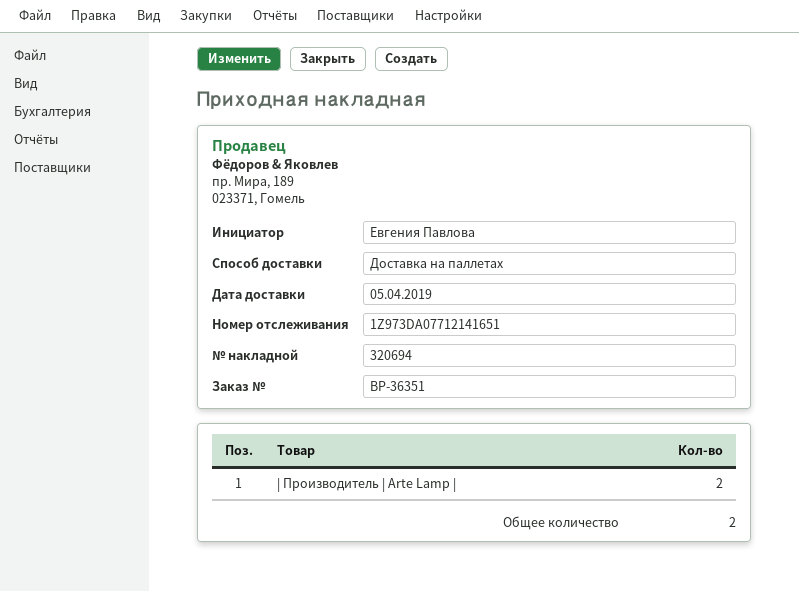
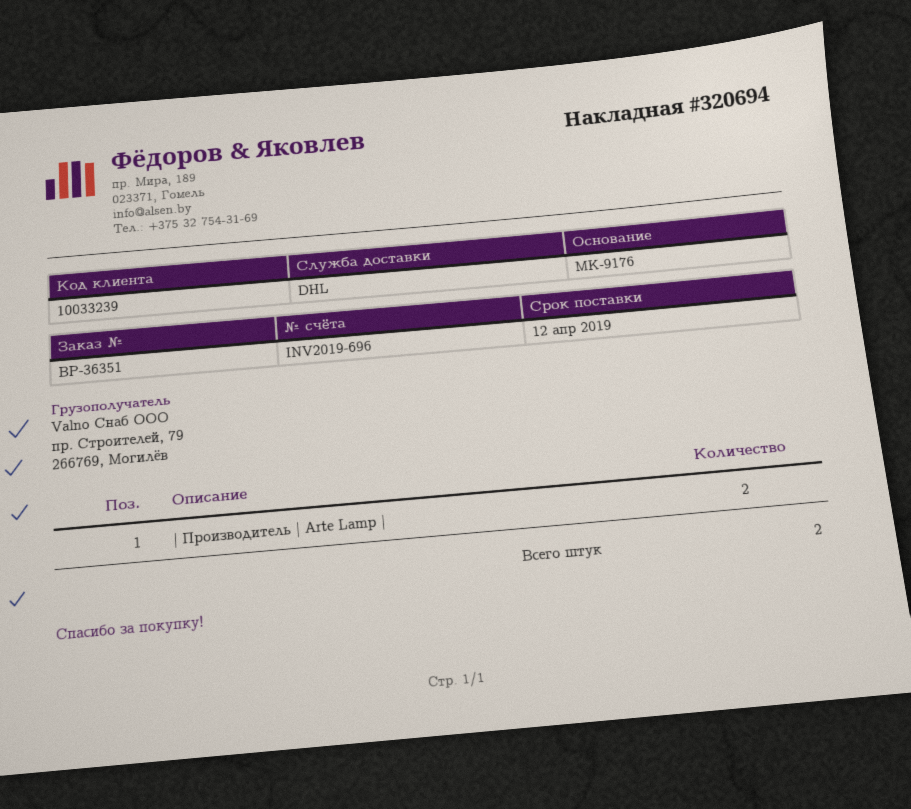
delivery date: 2019-04-05 -> 2019-04-12
shipping method: pallet freight -> DHL

